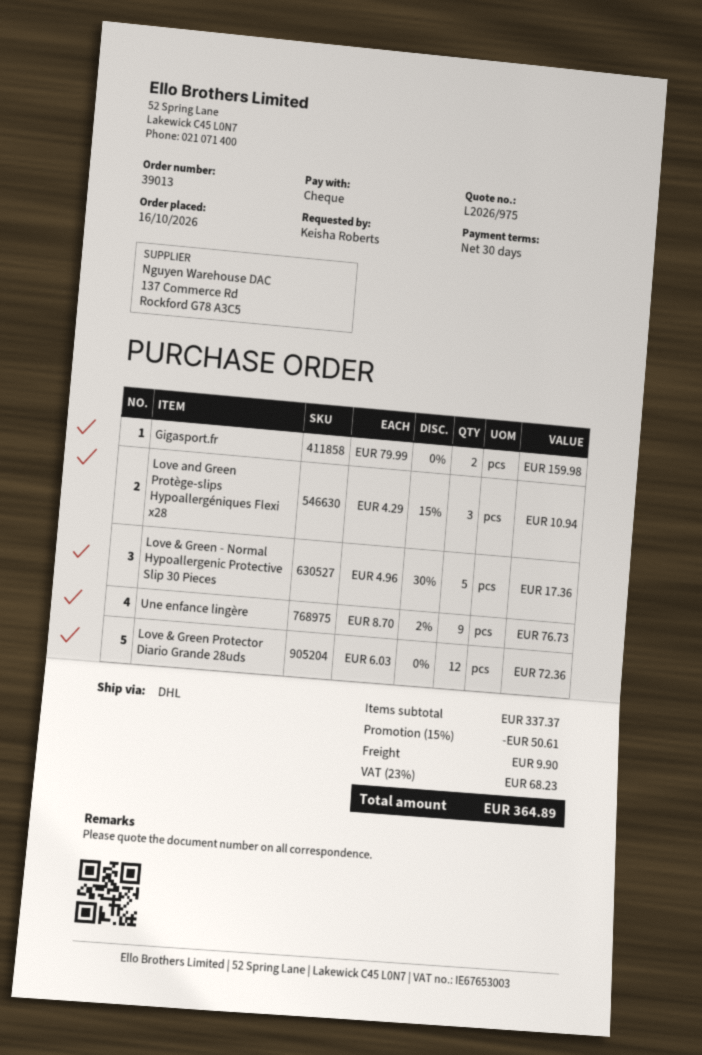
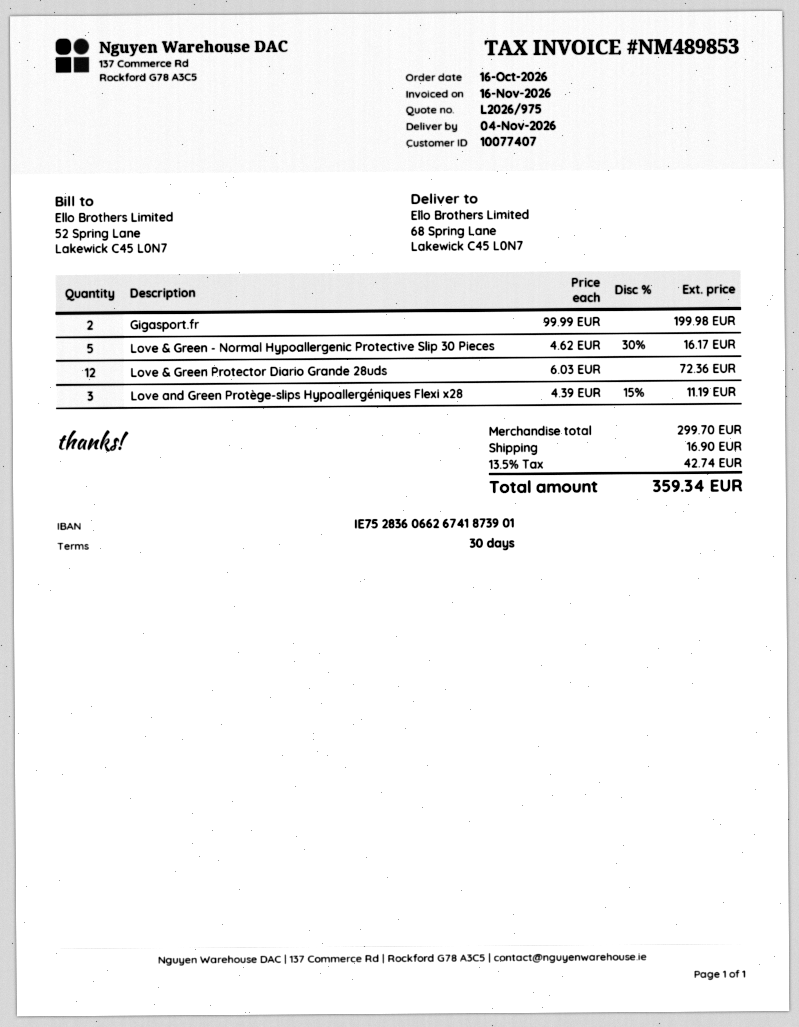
Gigasport.fr: 2 x 79.99 = 159.98 -> 2 x 99.99 = 199.98
Love and Green Protège-slips Hypoallergéniques Flexi x28: 3 x 4.29 - 15% = 10.94 -> 3 x 4.39 - 15% = 11.19
Love & Green - Normal Hypoallergenic Protective Slip 30 Pieces: 5 x 4.96 - 30% = 17.36 -> 5 x 4.62 - 30% = 16.17
Une enfance lingère: 9 x 8.70 - 2% = 76.73 -> none
subtotal: 337.37 -> 299.70
discount: 15% = 50.61 -> none
shipping: 9.90 -> 16.90
tax: 23% = 68.23 -> 13.5% = 42.74
total: 364.89 -> 359.34

